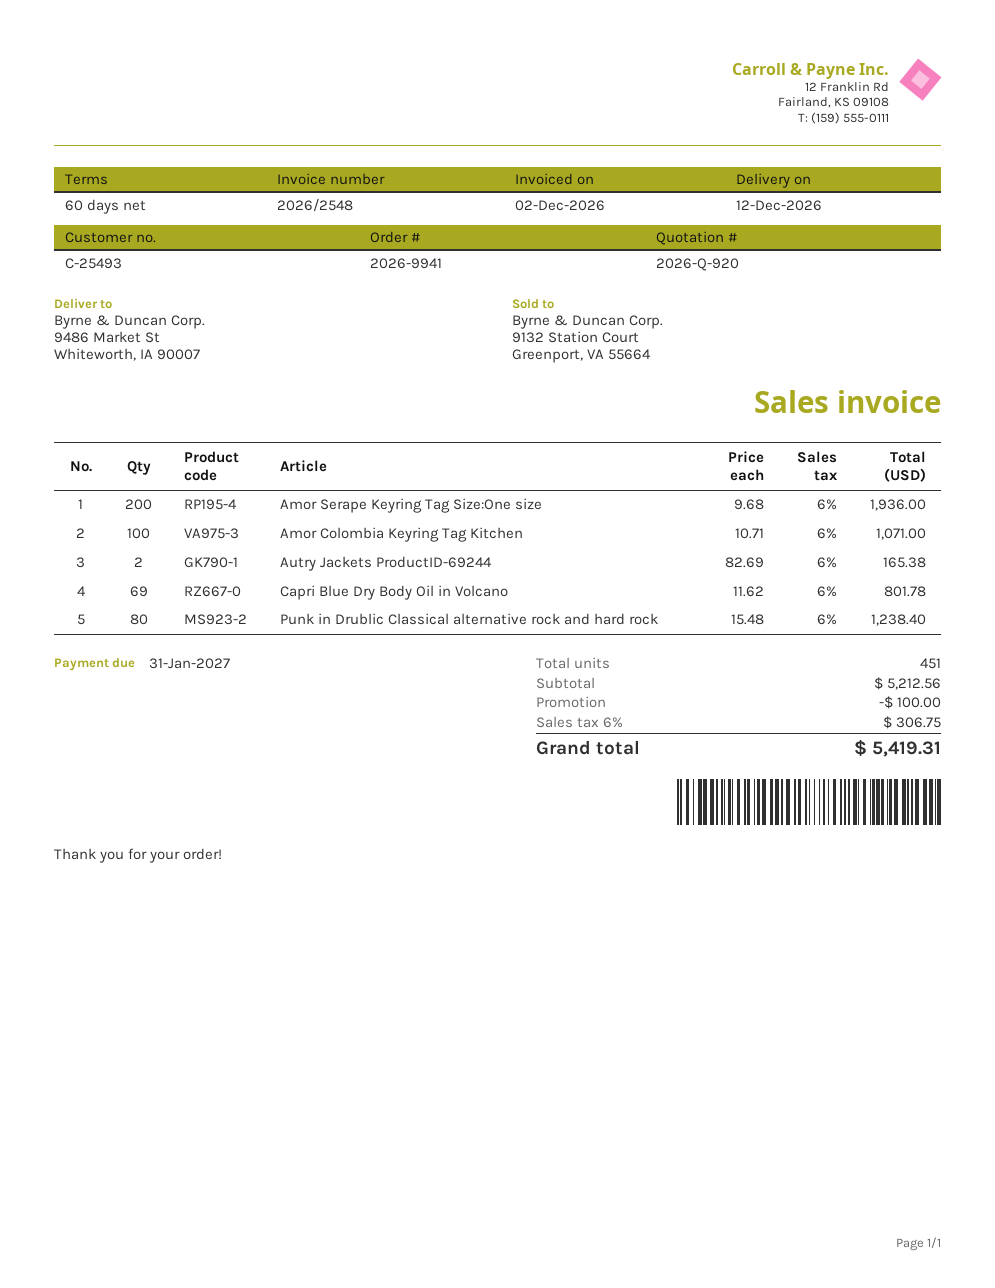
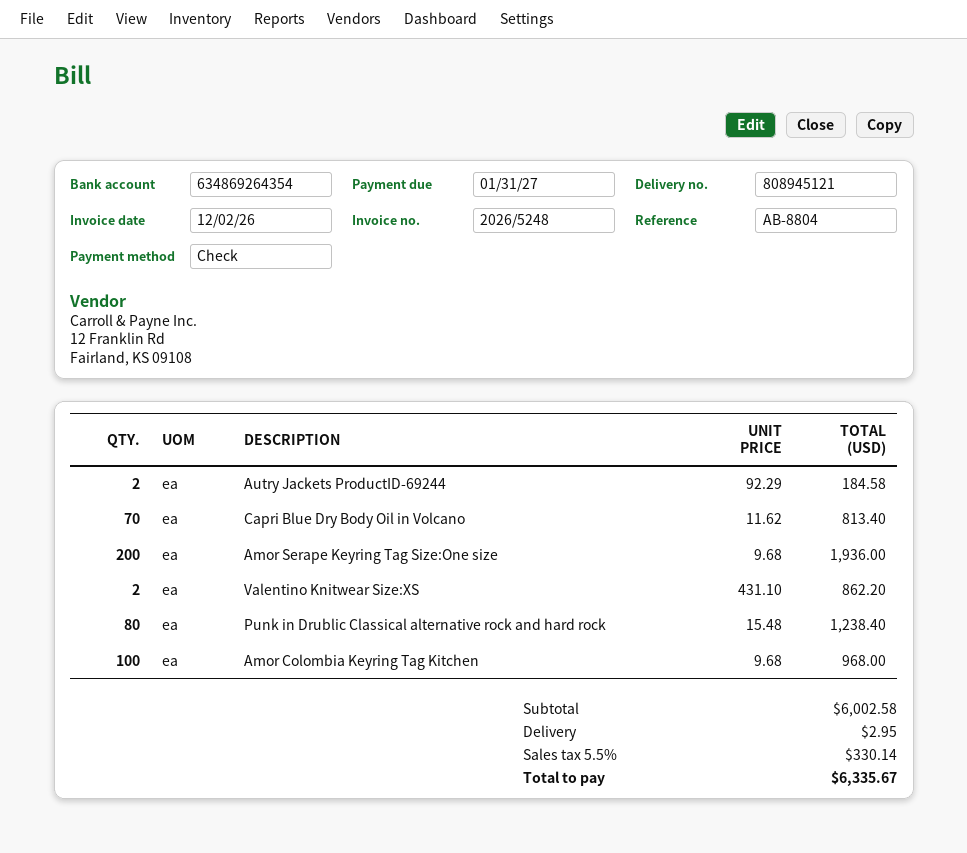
invoice number: 2026/2548 -> 2026/5248
Amor Colombia Keyring Tag Kitchen: 100 x 10.71 = 1071.00 -> 100 x 9.68 = 968.00
Autry Jackets ProductID-69244: 2 x 82.69 = 165.38 -> 2 x 92.29 = 184.58
Capri Blue Dry Body Oil in Volcano: 69 x 11.62 = 801.78 -> 70 x 11.62 = 813.40
Valentino Knitwear Size:XS: none -> 2 x 431.10 = 862.20
subtotal: 5212.56 -> 6002.58
discount: 100.00 -> none
shipping: none -> 2.95
tax: 6% = 306.75 -> 5.5% = 330.14
total: 5419.31 -> 6335.67

